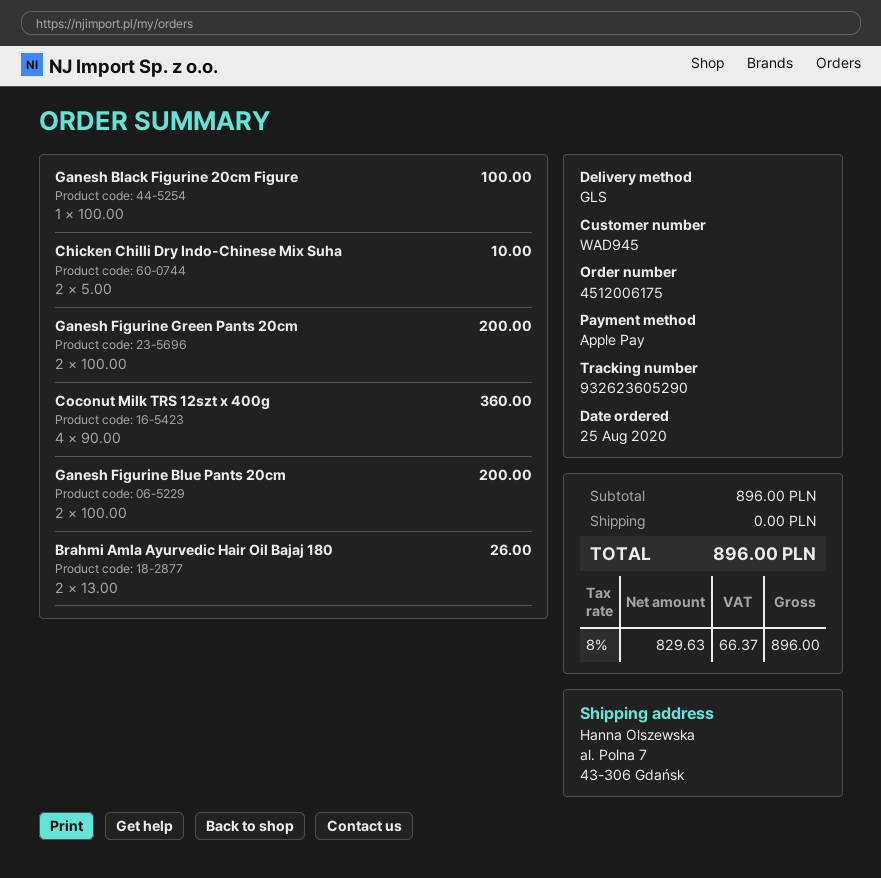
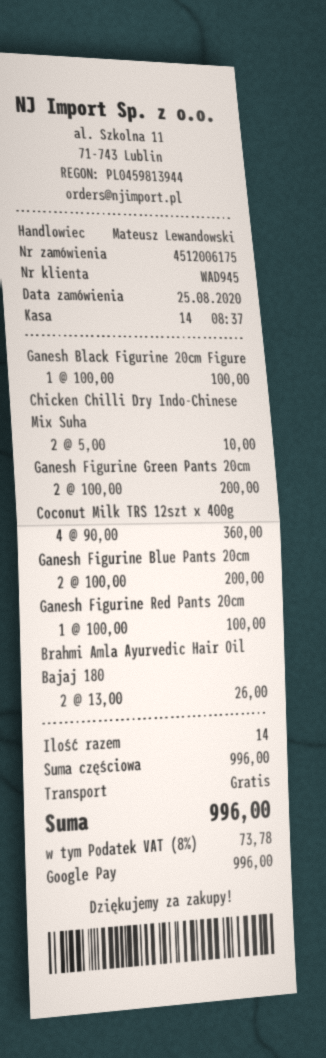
payment method: Apple Pay -> Google Pay
Ganesh Figurine Red Pants 20cm: none -> 1 x 100.00 = 100.00
subtotal: 896.00 -> 996.00
tax: 8% = 66.37 -> 8% = 73.78
total: 896.00 -> 996.00

